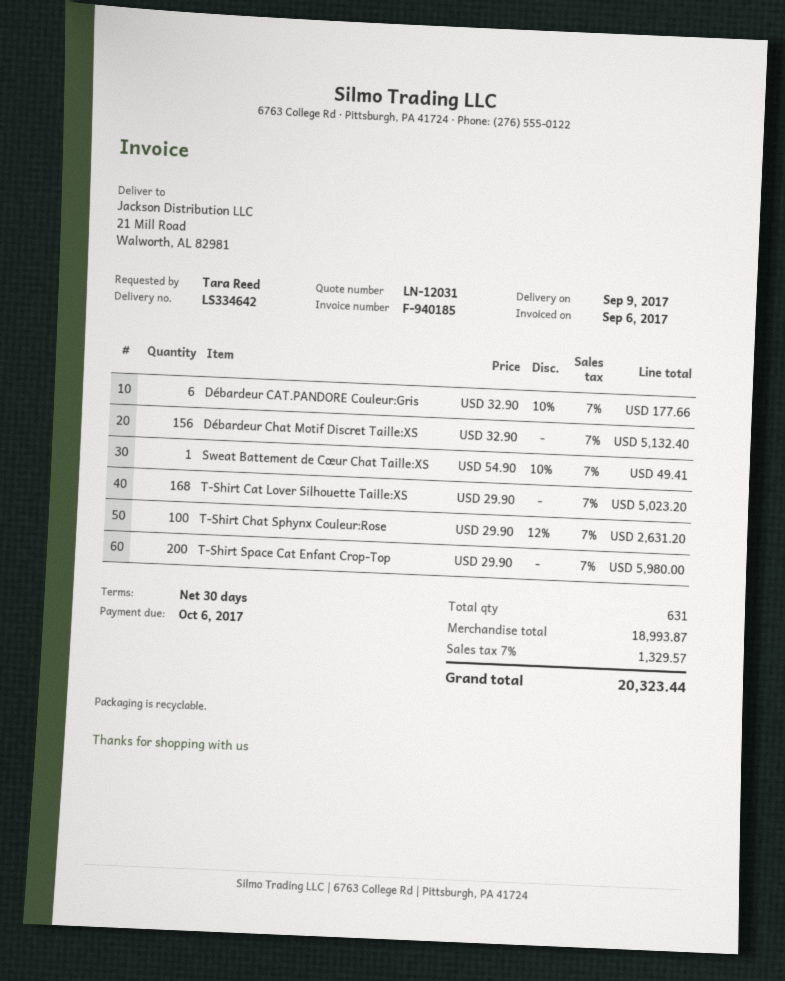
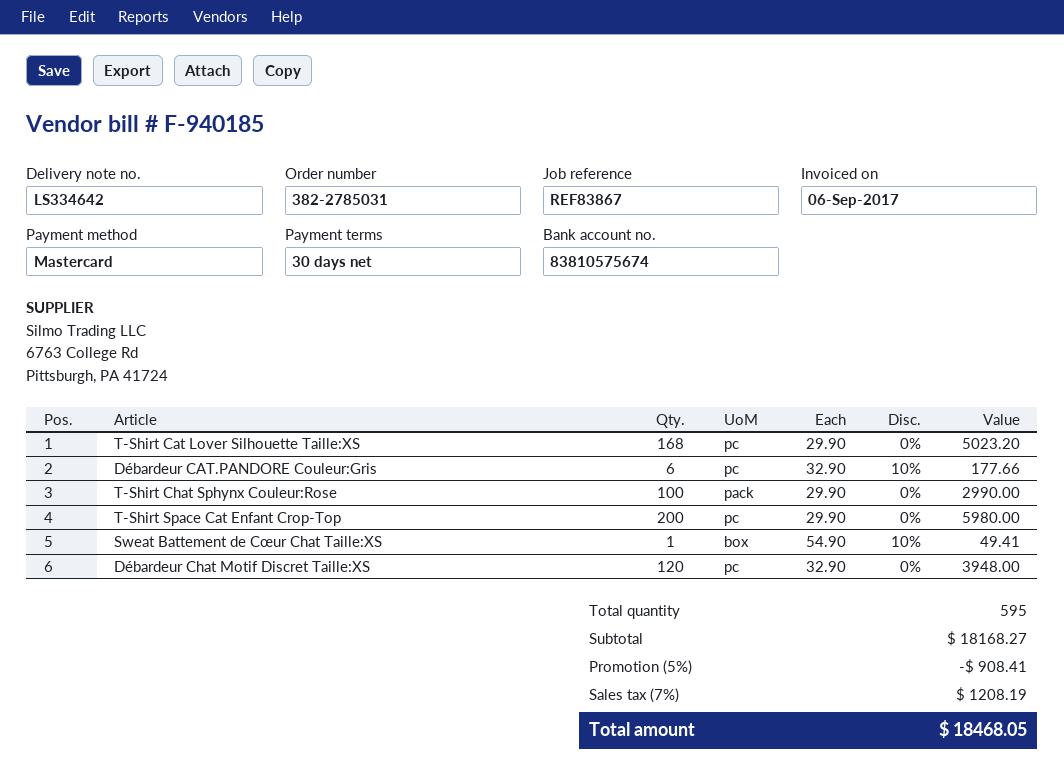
Débardeur Chat Motif Discret Taille:XS: 156 x 32.90 = 5132.40 -> 120 x 32.90 = 3948.00
T-Shirt Chat Sphynx Couleur:Rose: 100 x 29.90 - 12% = 2631.20 -> 100 x 29.90 = 2990.00
total quantity: 631 -> 595
subtotal: 18993.87 -> 18168.27
discount: none -> 5% = 908.41
tax: 7% = 1329.57 -> 7% = 1208.19
total: 20323.44 -> 18468.05

